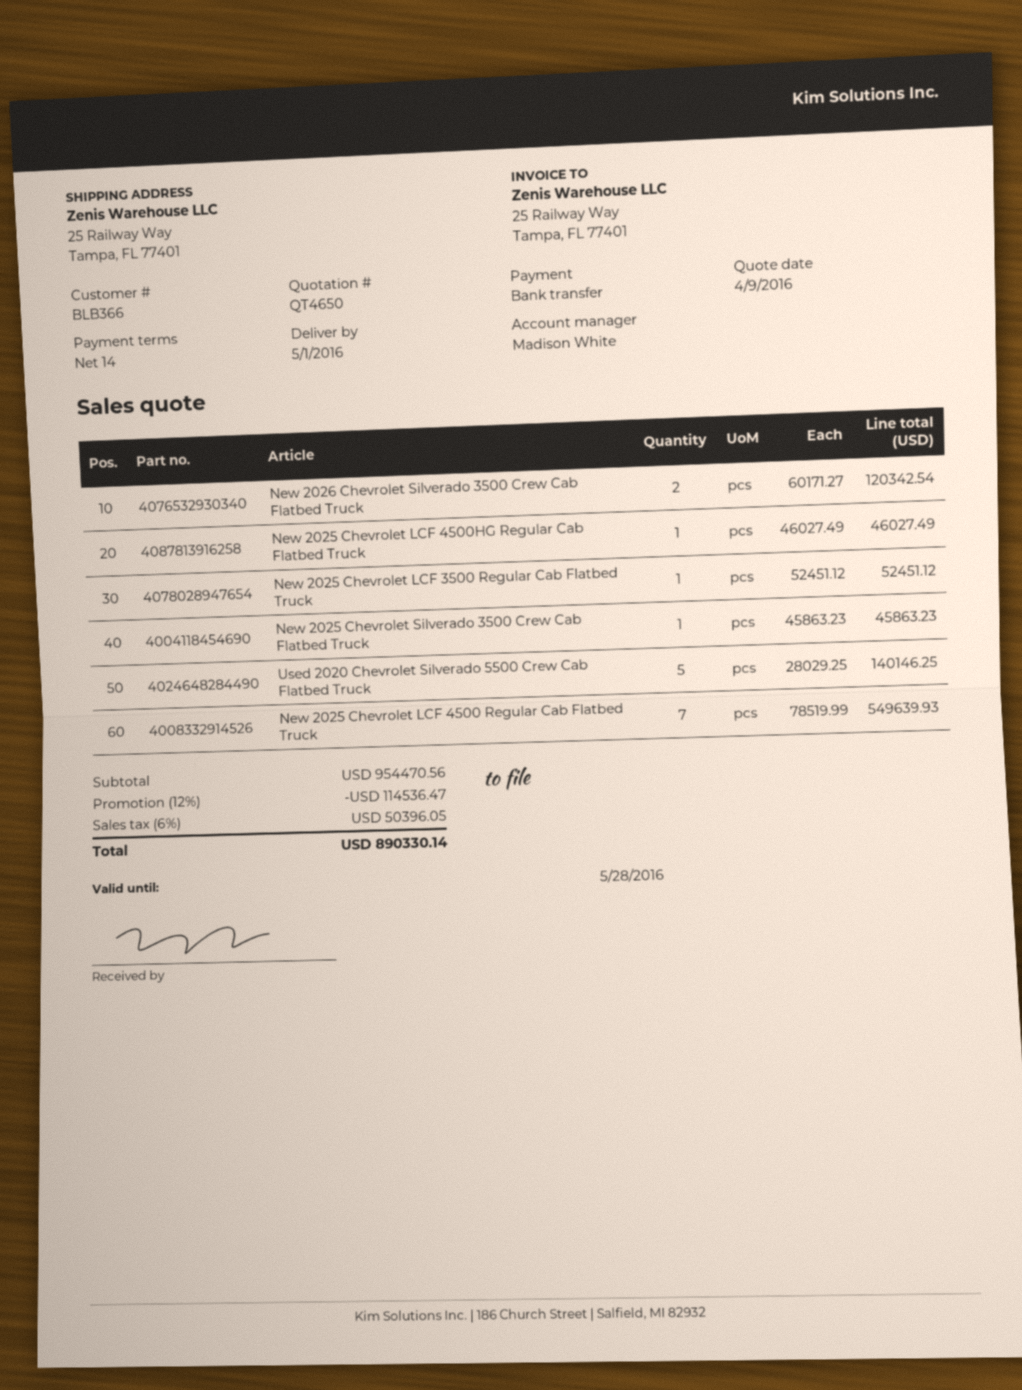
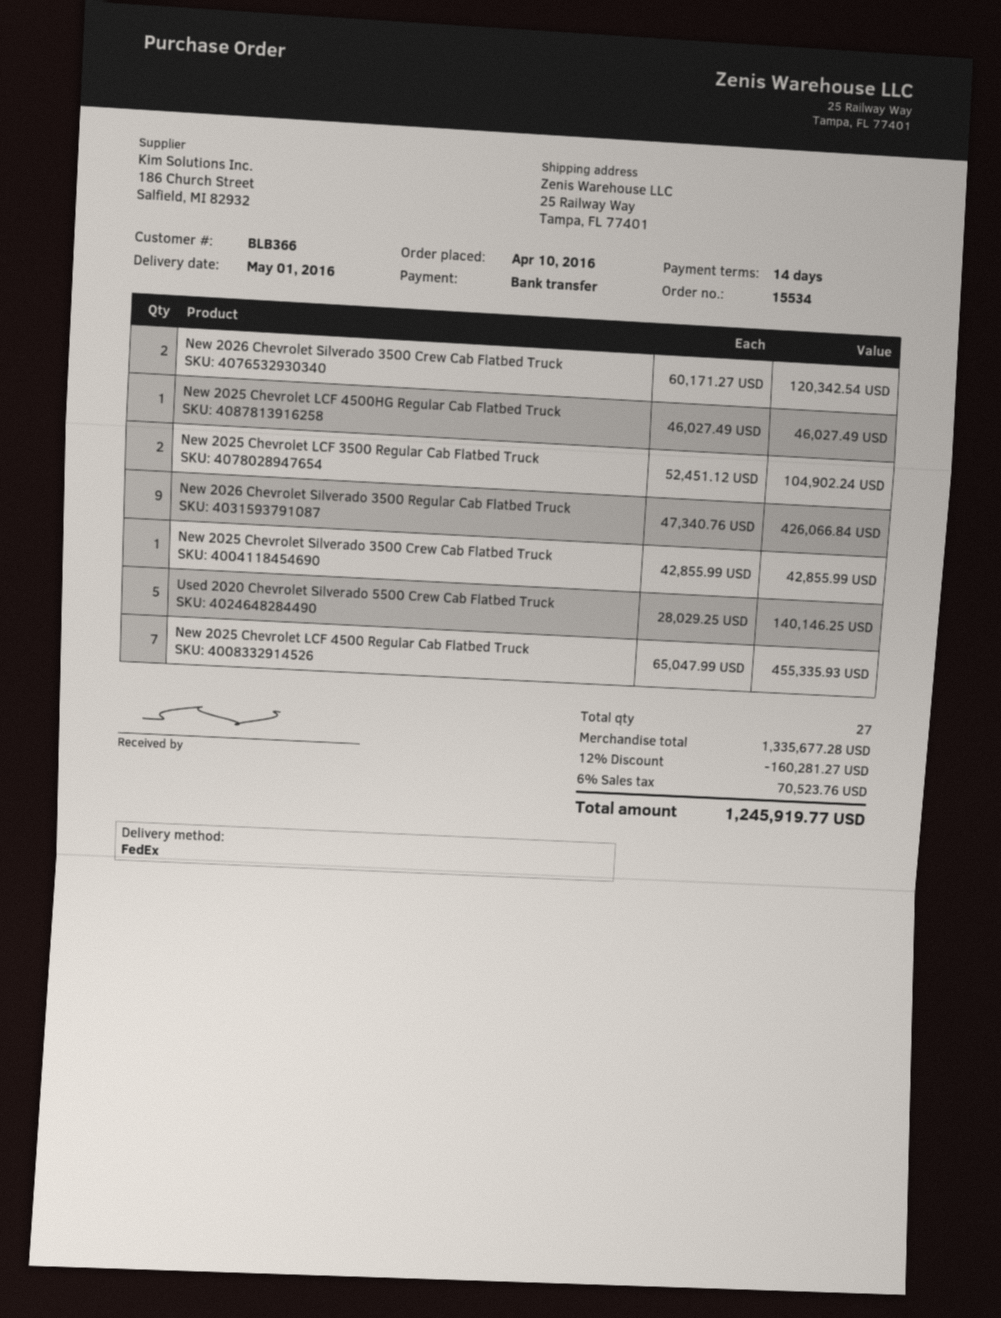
New 2025 Chevrolet LCF 3500 Regular Cab Flatbed Truck: 1 x 52451.12 = 52451.12 -> 2 x 52451.12 = 104902.24
New 2025 Chevrolet Silverado 3500 Crew Cab Flatbed Truck: 1 x 45863.23 = 45863.23 -> 1 x 42855.99 = 42855.99
New 2025 Chevrolet LCF 4500 Regular Cab Flatbed Truck: 7 x 78519.99 = 549639.93 -> 7 x 65047.99 = 455335.93
New 2026 Chevrolet Silverado 3500 Regular Cab Flatbed Truck: none -> 9 x 47340.76 = 426066.84
subtotal: 954470.56 -> 1335677.28
discount: 12% = 114536.47 -> 12% = 160281.27
tax: 6% = 50396.05 -> 6% = 70523.76
total: 890330.14 -> 1245919.77

